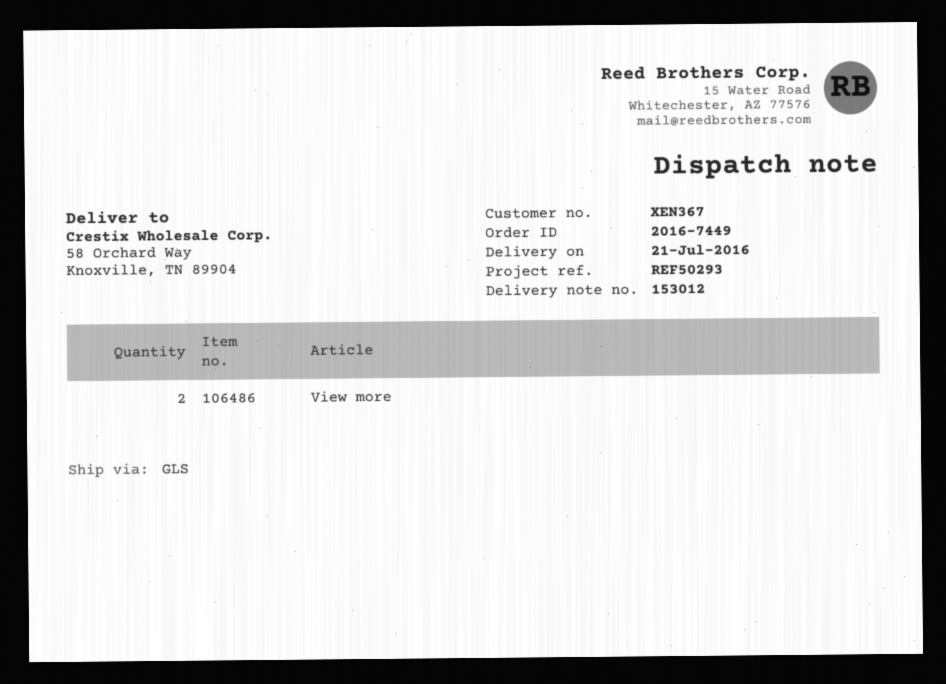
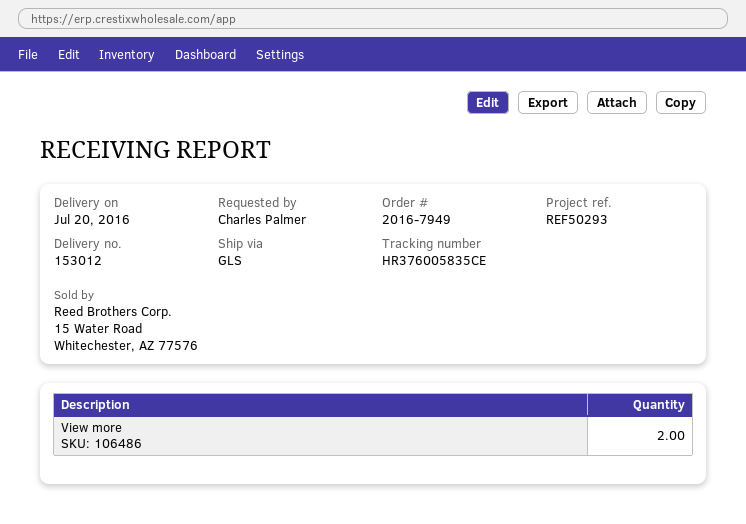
order number: 2016-7449 -> 2016-7949
delivery date: 2016-07-21 -> 2016-07-20

